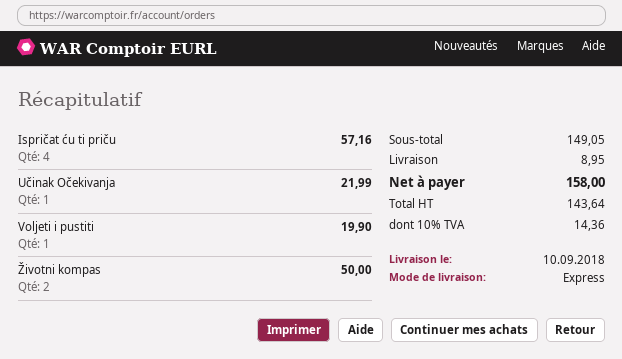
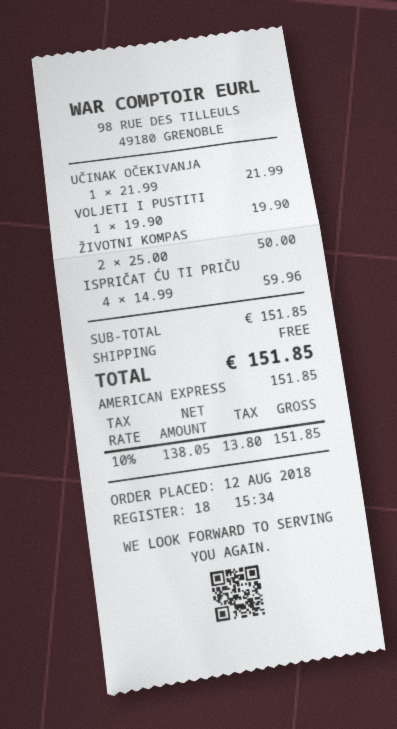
Ispričat ću ti priču: 4 for 57.16 -> 4 for 59.96
subtotal: 149.05 -> 151.85
shipping: 8.95 -> 0.00
net: 143.64 -> 138.05
tax: 10% = 14.36 -> 10% = 13.80
total: 158.00 -> 151.85

